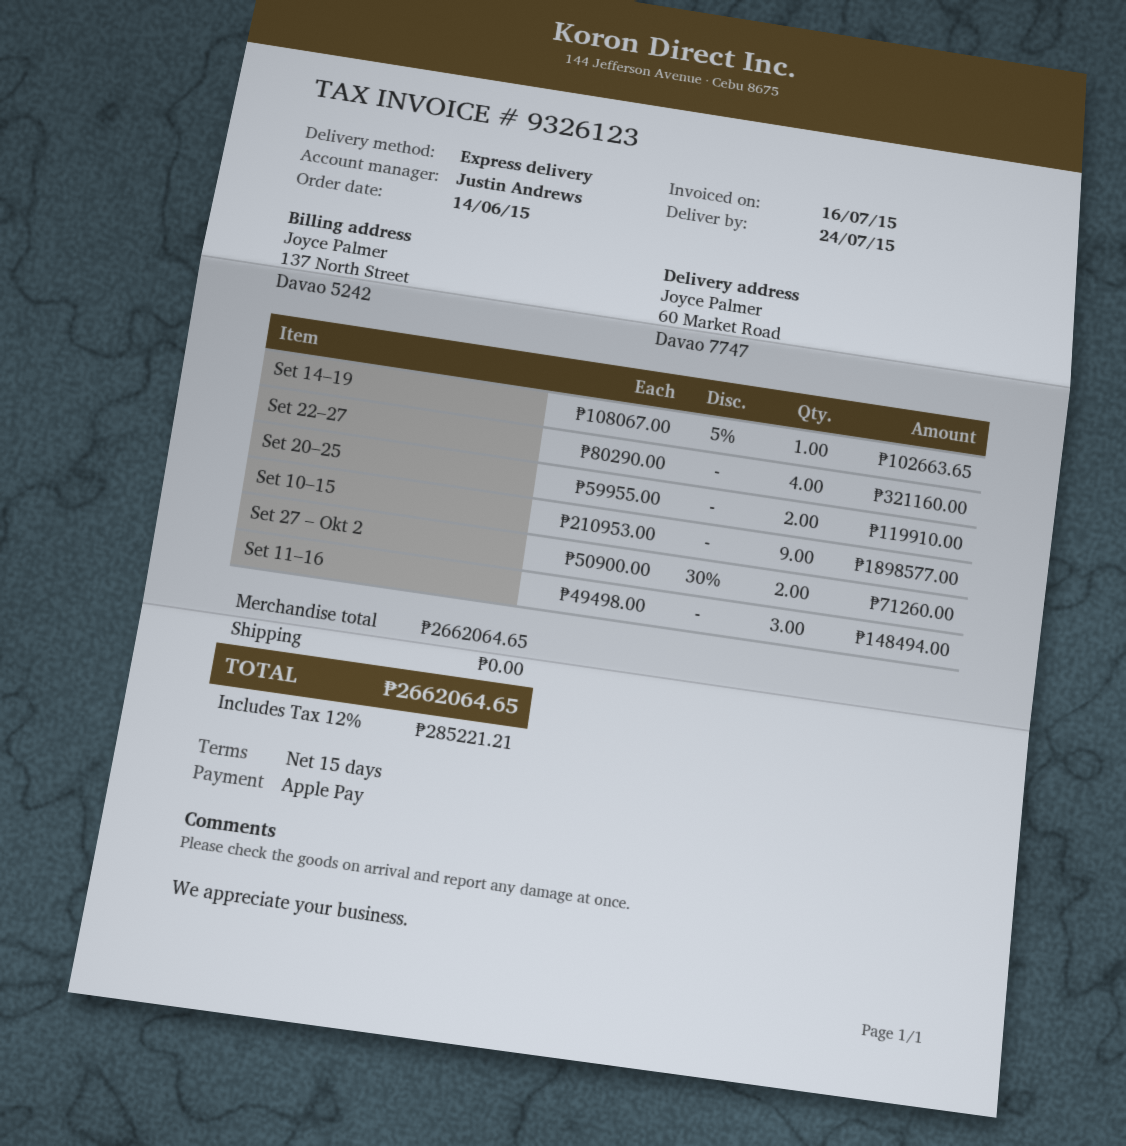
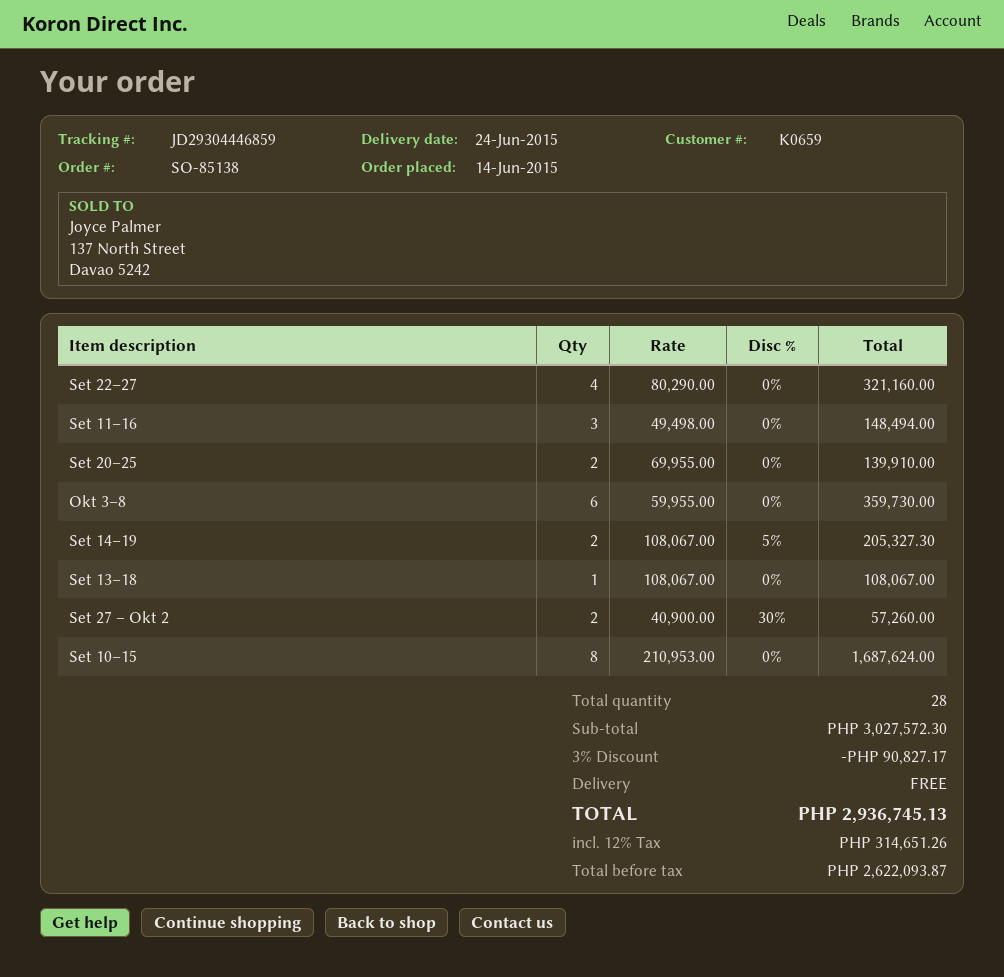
delivery date: 2015-07-24 -> 2015-06-24
Set 14–19: 1 x 108067.00 - 5% = 102663.65 -> 2 x 108067.00 - 5% = 205327.30
Set 20–25: 2 x 59955.00 = 119910.00 -> 2 x 69955.00 = 139910.00
Set 10–15: 9 x 210953.00 = 1898577.00 -> 8 x 210953.00 = 1687624.00
Set 27 – Okt 2: 2 x 50900.00 - 30% = 71260.00 -> 2 x 40900.00 - 30% = 57260.00
Okt 3–8: none -> 6 x 59955.00 = 359730.00
Set 13–18: none -> 1 x 108067.00 = 108067.00
subtotal: 2662064.65 -> 3027572.30
discount: none -> 3% = 90827.17
tax: 12% = 285221.21 -> 12% = 314651.26
total: 2662064.65 -> 2936745.13

